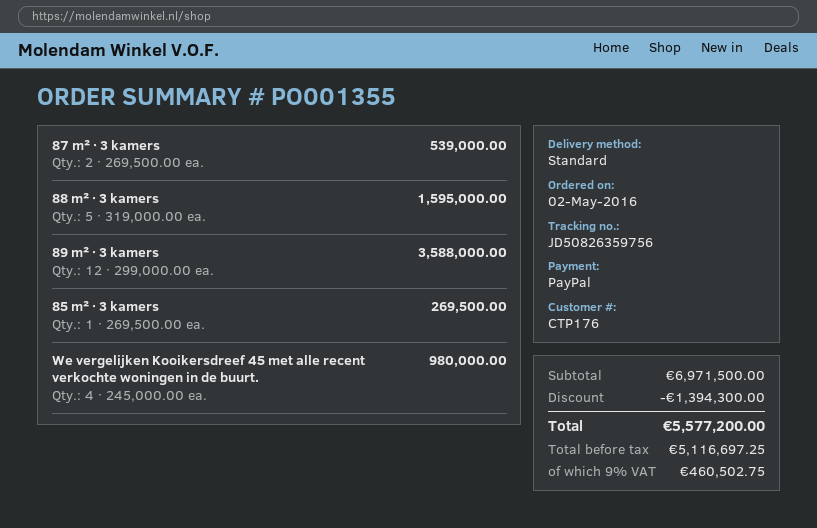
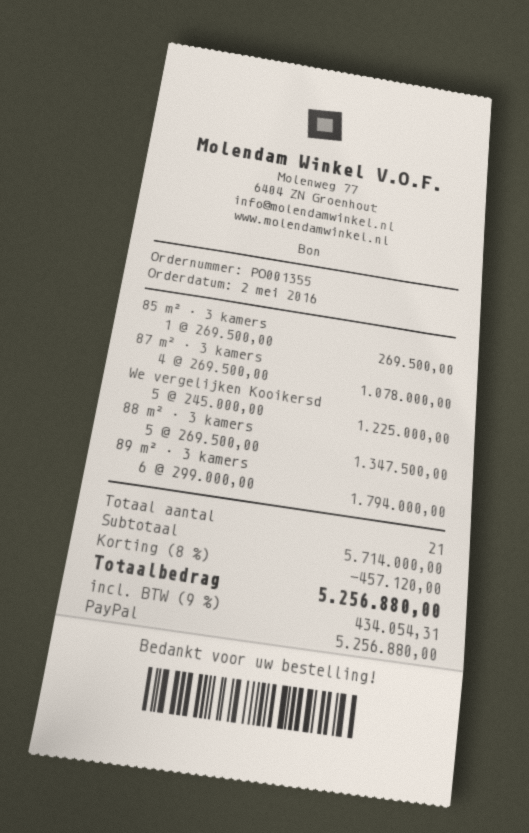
87 m² · 3 kamers: 2 x 269500.00 = 539000.00 -> 4 x 269500.00 = 1078000.00
88 m² · 3 kamers: 5 x 319000.00 = 1595000.00 -> 5 x 269500.00 = 1347500.00
89 m² · 3 kamers: 12 x 299000.00 = 3588000.00 -> 6 x 299000.00 = 1794000.00
We vergelijken Kooikersdreef 45 met alle recent verkochte woningen in de buurt.: 4 x 245000.00 = 980000.00 -> 5 x 245000.00 = 1225000.00
subtotal: 6971500.00 -> 5714000.00
discount: 1394300.00 -> 457120.00
tax: 9% = 460502.75 -> 9% = 434054.31
total: 5577200.00 -> 5256880.00

